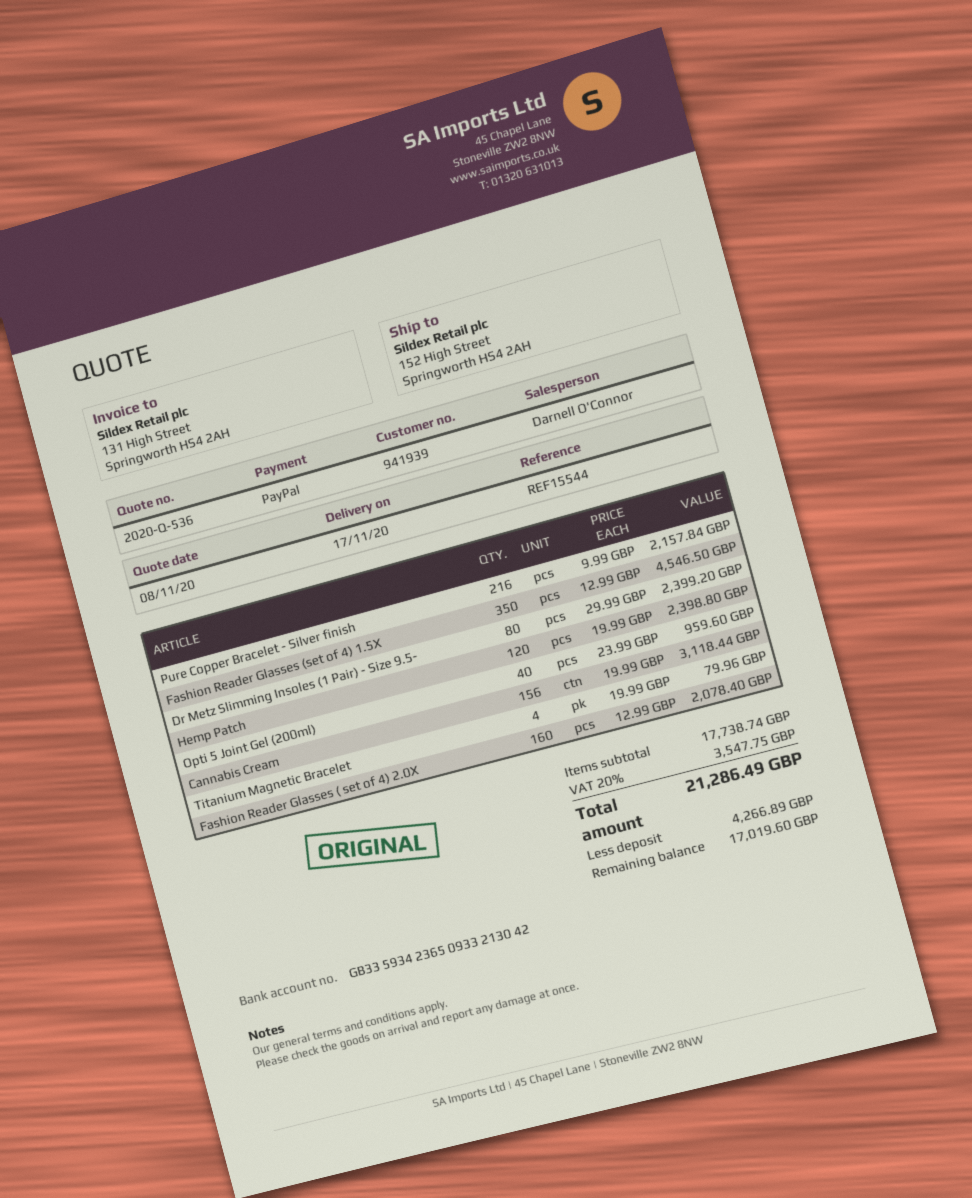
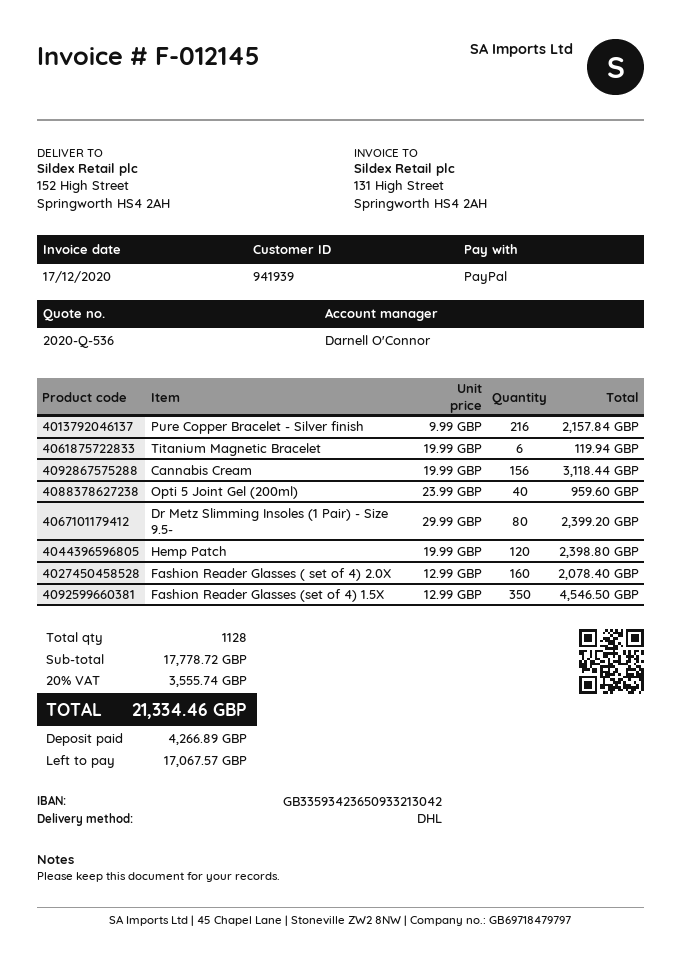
Titanium Magnetic Bracelet: 4 x 19.99 = 79.96 -> 6 x 19.99 = 119.94
subtotal: 17738.74 -> 17778.72
tax: 20% = 3547.75 -> 20% = 3555.74
total: 21286.49 -> 21334.46
balance: 17019.60 -> 17067.57

